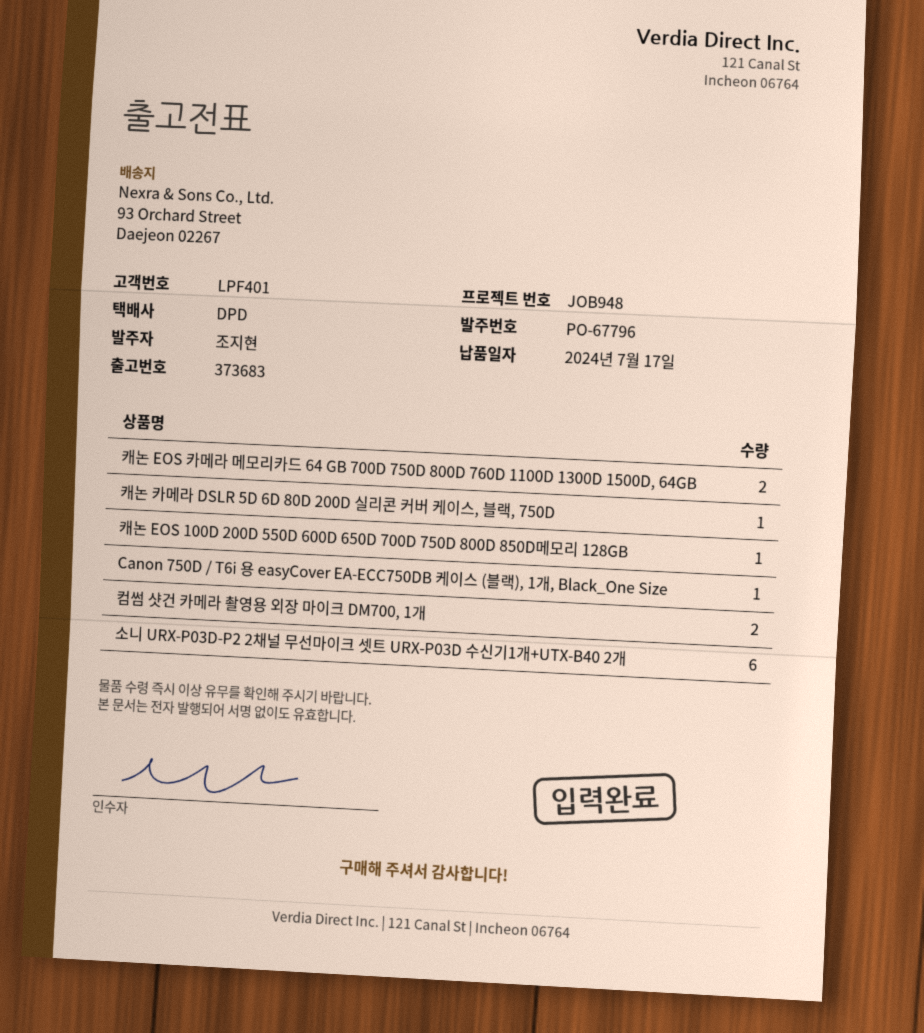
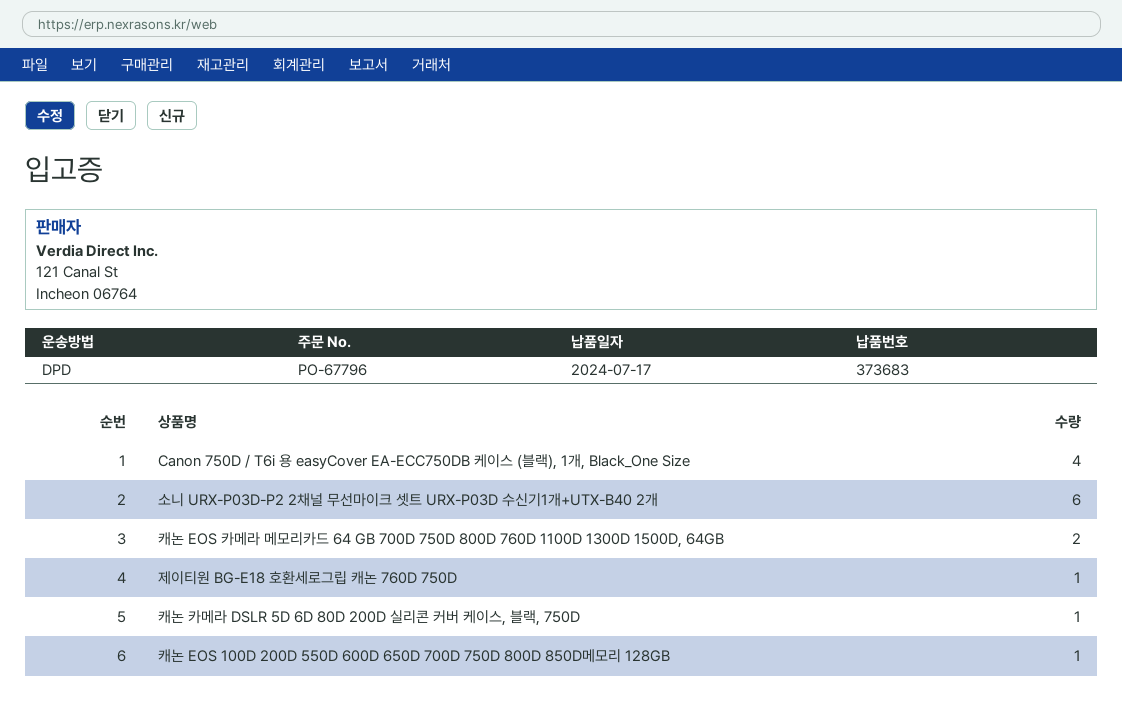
Canon 750D / T6i 용 easyCover EA-ECC750DB 케이스 (블랙), 1개, Black_One Size: 1 -> 4
컴썸 샷건 카메라 촬영용 외장 마이크 DM700, 1개: 2 -> none
제이티원 BG-E18 호환세로그립 캐논 760D 750D: none -> 1

